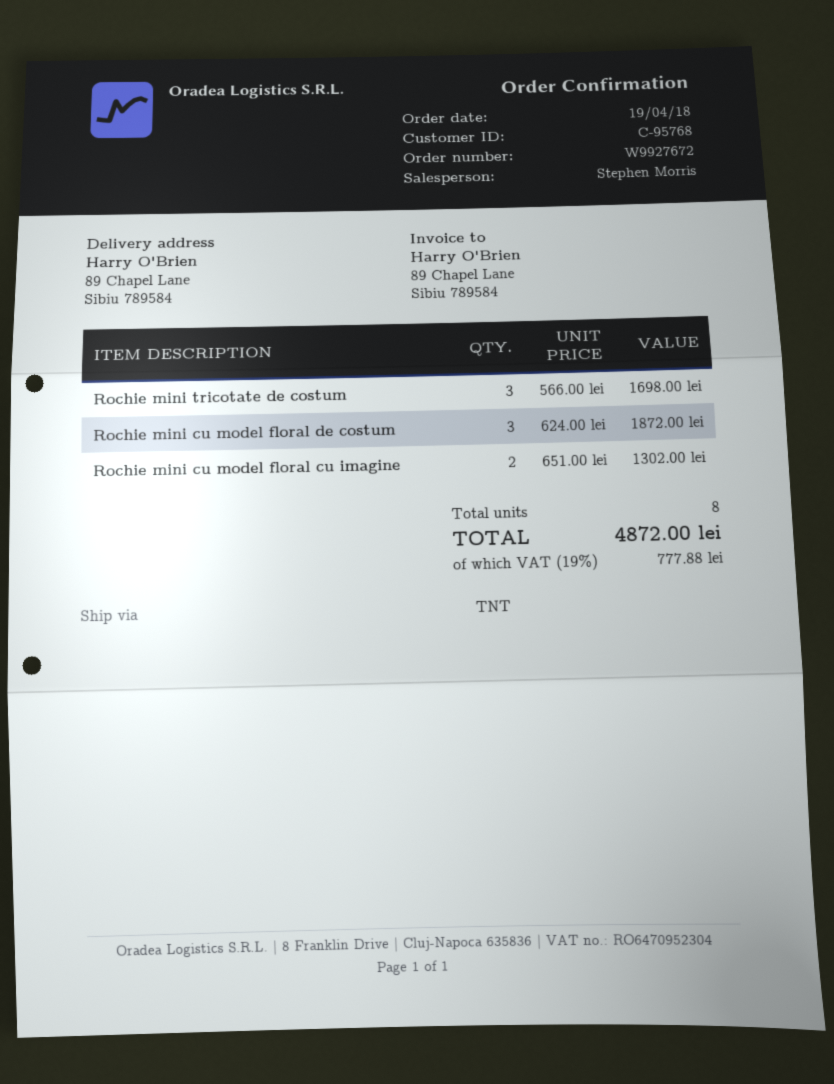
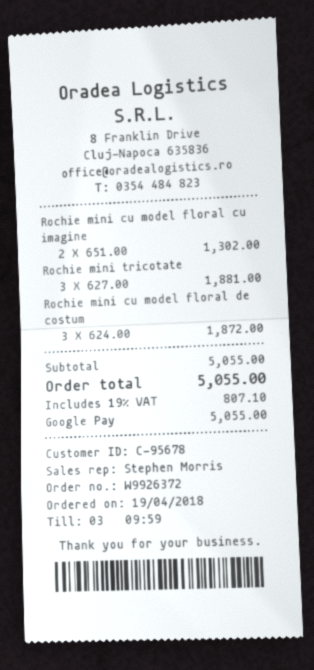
order number: W9927672 -> W9926372
customer number: C-95768 -> C-95678
Rochie mini tricotate de costum: 3 x 566.00 = 1698.00 -> 3 x 627.00 = 1881.00
tax: 19% = 777.88 -> 19% = 807.10
total: 4872.00 -> 5055.00

